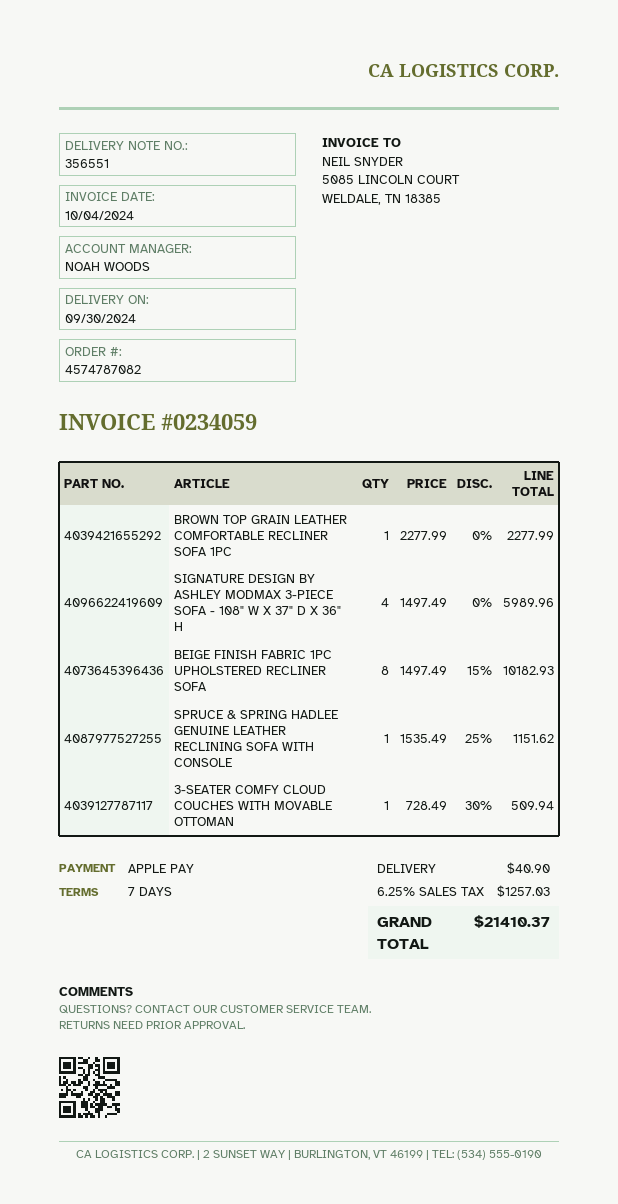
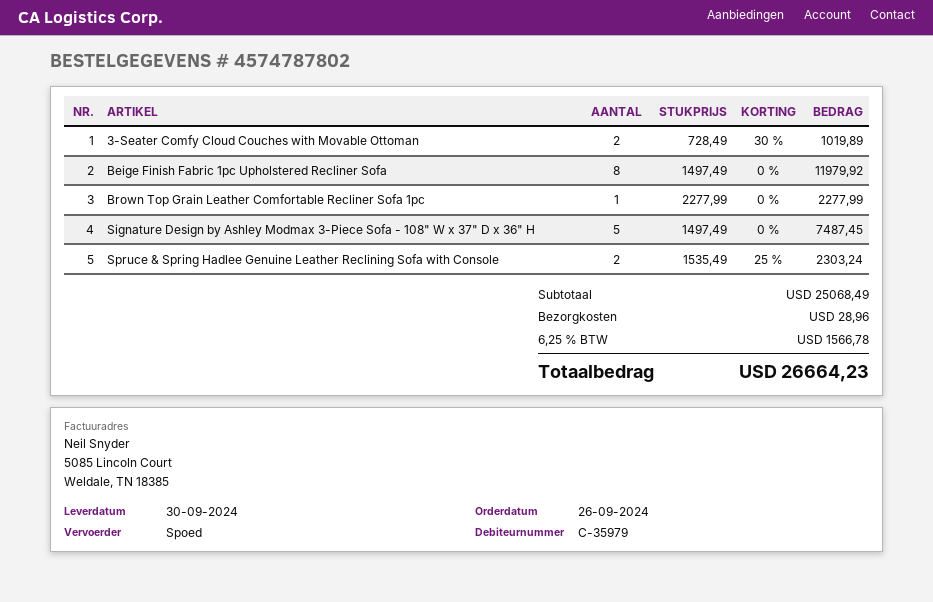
order number: 4574787082 -> 4574787802
SIGNATURE DESIGN BY ASHLEY MODMAX 3-PIECE SOFA - 108" W X 37" D X 36" H: 4 x 1497.49 = 5989.96 -> 5 x 1497.49 = 7487.45
BEIGE FINISH FABRIC 1PC UPHOLSTERED RECLINER SOFA: 8 x 1497.49 - 15% = 10182.93 -> 8 x 1497.49 = 11979.92
SPRUCE & SPRING HADLEE GENUINE LEATHER RECLINING SOFA WITH CONSOLE: 1 x 1535.49 - 25% = 1151.62 -> 2 x 1535.49 - 25% = 2303.24
3-SEATER COMFY CLOUD COUCHES WITH MOVABLE OTTOMAN: 1 x 728.49 - 30% = 509.94 -> 2 x 728.49 - 30% = 1019.89
shipping: 40.90 -> 28.96
tax: 6.25% = 1257.03 -> 6.25% = 1566.78
total: 21410.37 -> 26664.23

